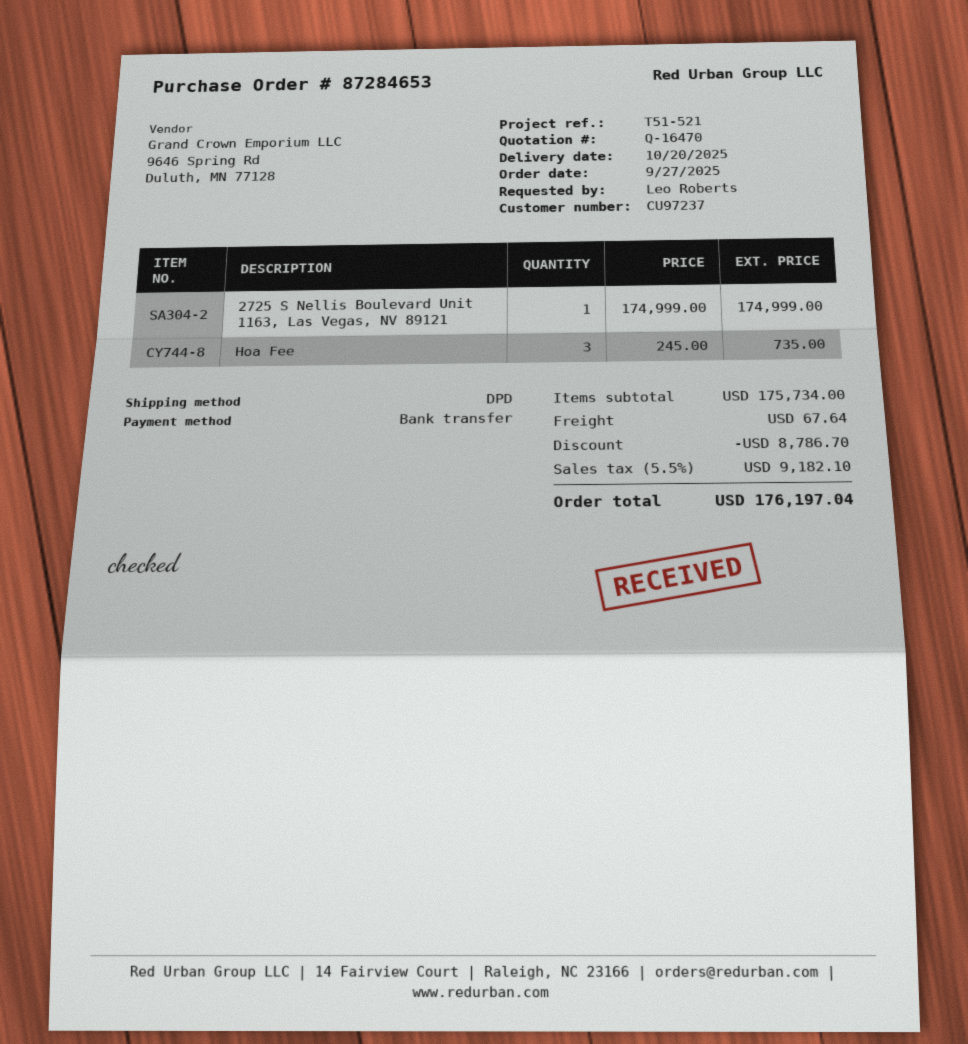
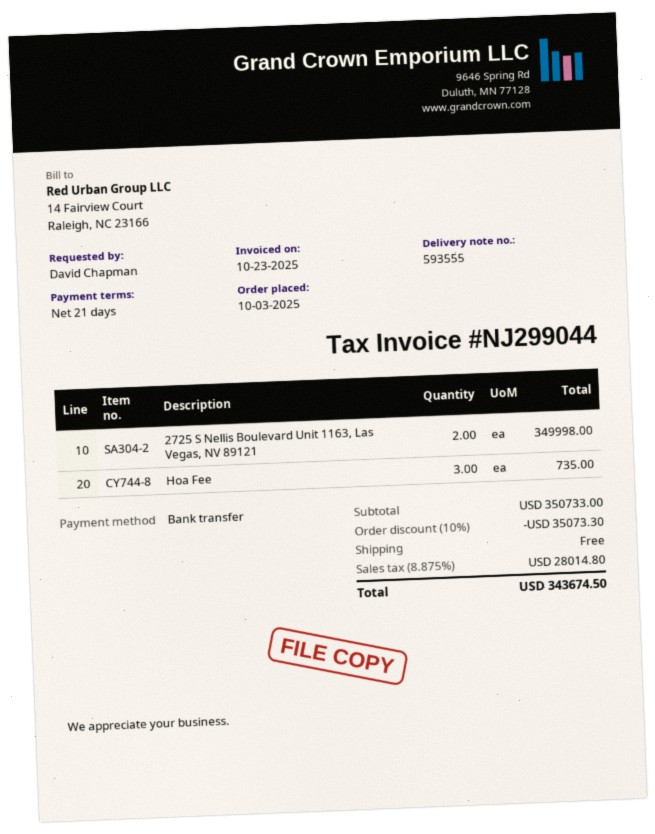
order date: 2025-09-27 -> 2025-10-03
ordered by: Leo Roberts -> David Chapman
2725 S Nellis Boulevard Unit 1163, Las Vegas, NV 89121: 1 for 174999.00 -> 2 for 349998.00
subtotal: 175734.00 -> 350733.00
discount: 8786.70 -> 35073.30
shipping: 67.64 -> 0.00
tax: 5.5% = 9182.10 -> 8.875% = 28014.80
total: 176197.04 -> 343674.50

